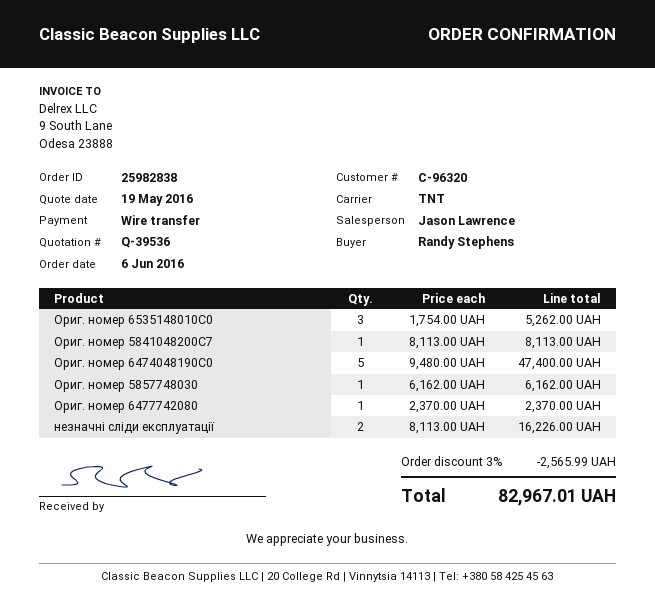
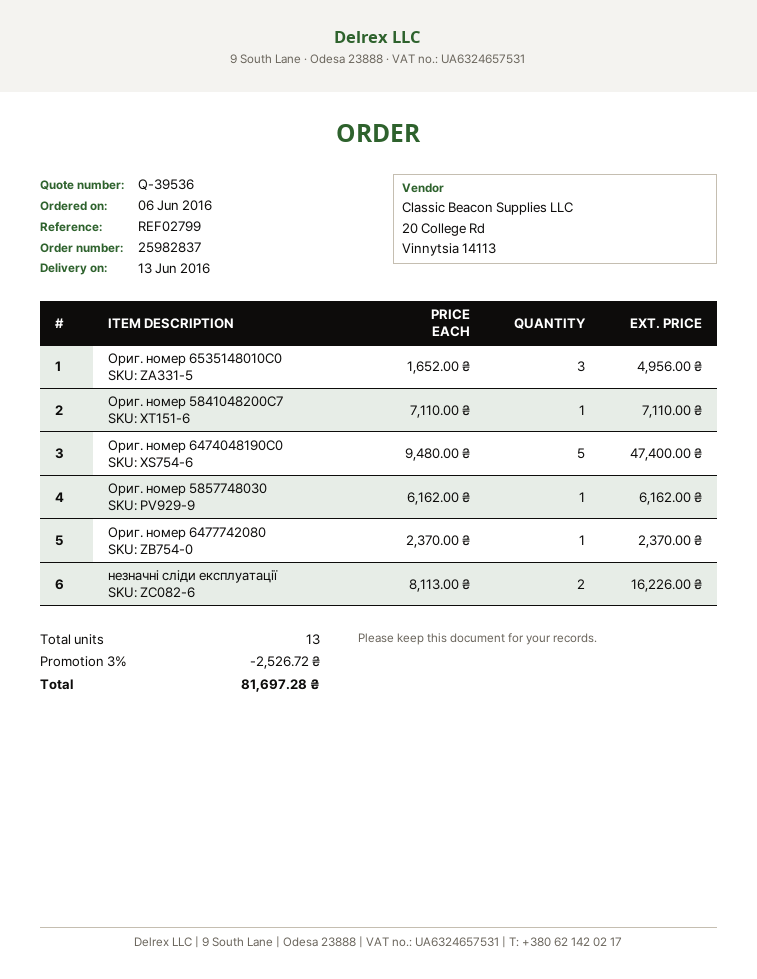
order number: 25982838 -> 25982837
Ориг. номер 6535148010C0: 3 x 1754.00 = 5262.00 -> 3 x 1652.00 = 4956.00
Ориг. номер 5841048200C7: 1 x 8113.00 = 8113.00 -> 1 x 7110.00 = 7110.00
discount: 3% = 2565.99 -> 3% = 2526.72
total: 82967.01 -> 81697.28

